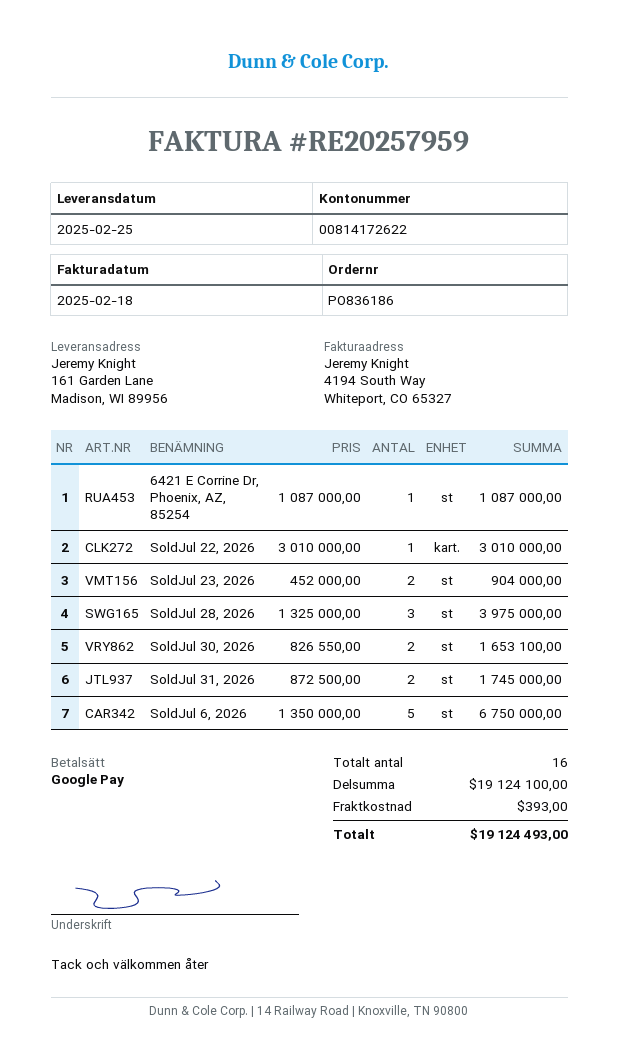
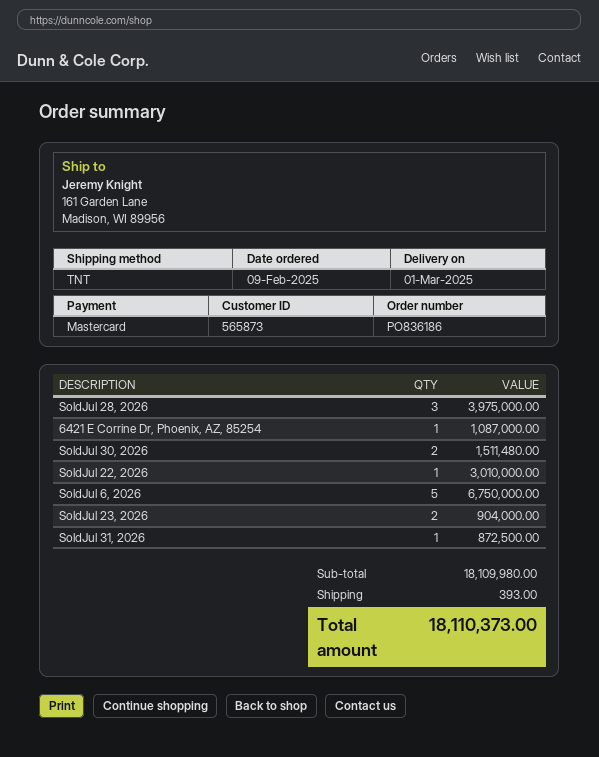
delivery date: 2025-02-25 -> 2025-03-01
payment method: Google Pay -> Mastercard
SoldJul 30, 2026: 2 for 1653100.00 -> 2 for 1511480.00
SoldJul 31, 2026: 2 for 1745000.00 -> 1 for 872500.00
subtotal: 19124100.00 -> 18109980.00
total: 19124493.00 -> 18110373.00

